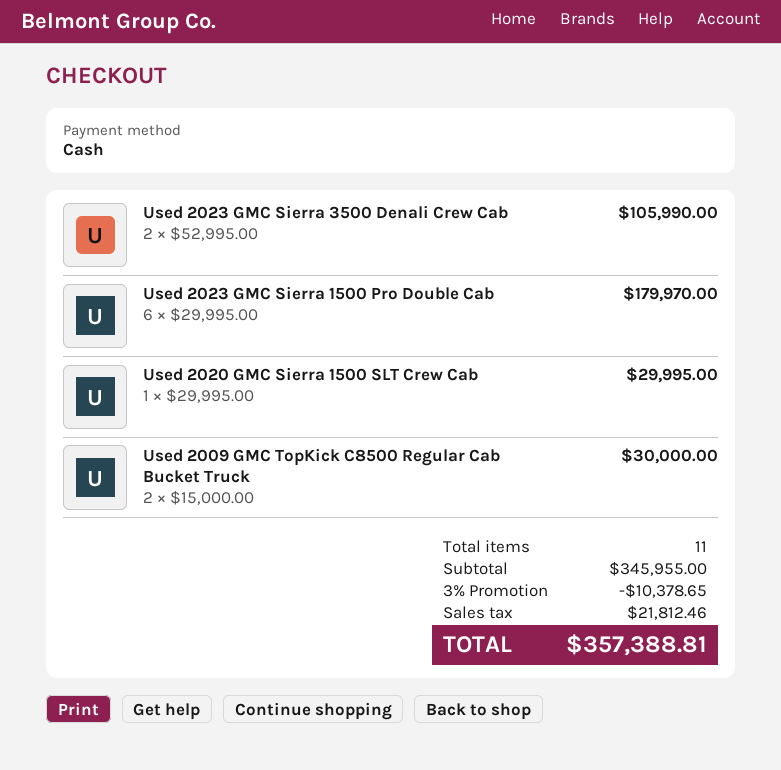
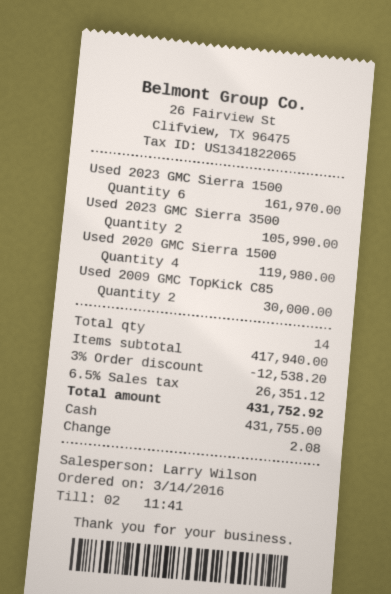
Used 2023 GMC Sierra 1500 Pro Double Cab: 6 for 179970.00 -> 6 for 161970.00
Used 2020 GMC Sierra 1500 SLT Crew Cab: 1 for 29995.00 -> 4 for 119980.00
total quantity: 11 -> 14
subtotal: 345955.00 -> 417940.00
discount: 3% = 10378.65 -> 3% = 12538.20
tax: 21812.46 -> 26351.12
total: 357388.81 -> 431752.92

